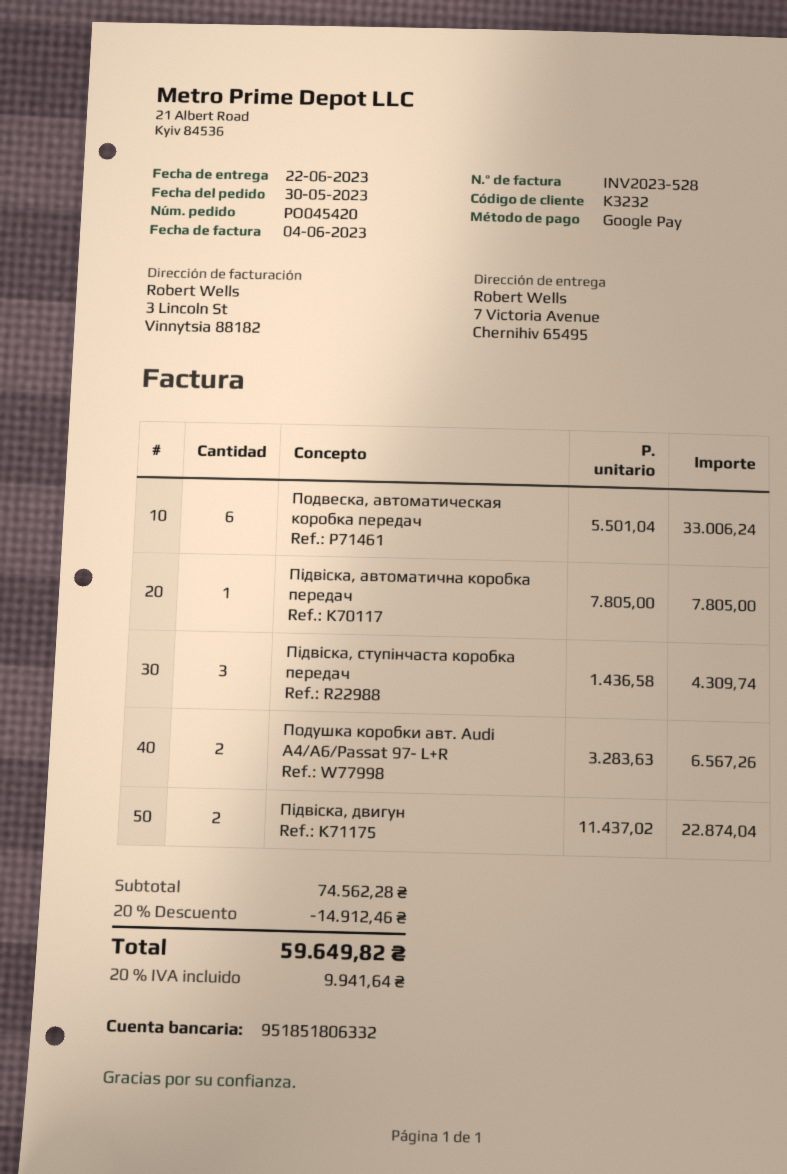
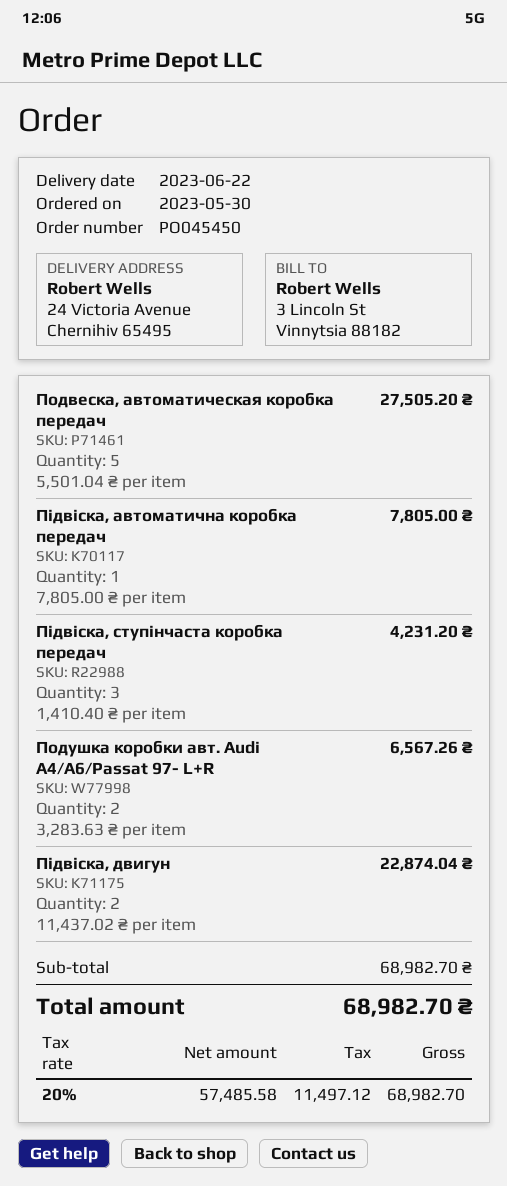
order number: PO045420 -> PO045450
ship to: 7 Victoria Avenue, Chernihiv 65495 -> 24 Victoria Avenue, Chernihiv 65495
Подвеска, автоматическая коробка передач: 6 x 5501.04 = 33006.24 -> 5 x 5501.04 = 27505.20
Підвіска, ступінчаста коробка передач: 3 x 1436.58 = 4309.74 -> 3 x 1410.40 = 4231.20
subtotal: 74562.28 -> 68982.70
discount: 20% = 14912.46 -> none
tax: 20% = 9941.64 -> 20% = 11497.12
total: 59649.82 -> 68982.70

